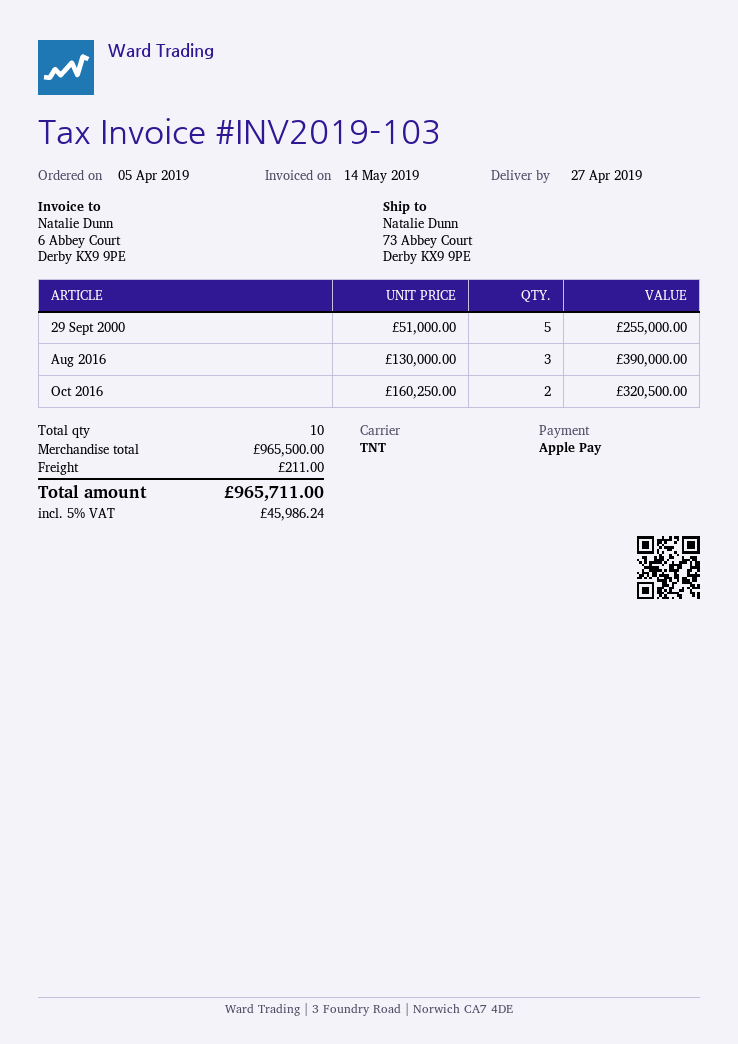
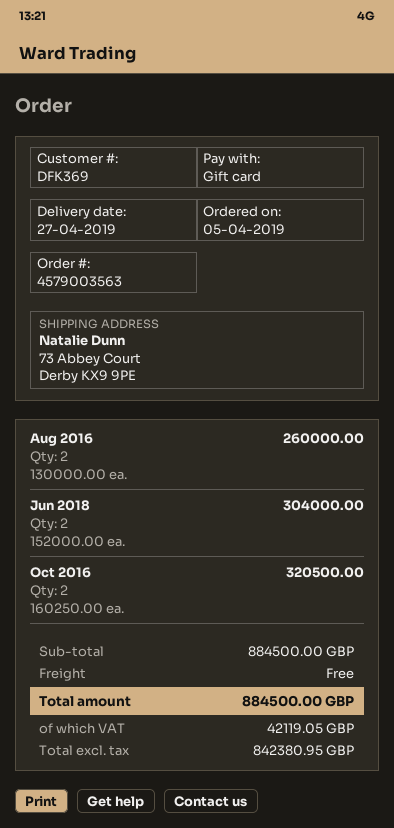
payment method: Apple Pay -> gift card
29 Sept 2000: 5 x 51000.00 = 255000.00 -> none
Aug 2016: 3 x 130000.00 = 390000.00 -> 2 x 130000.00 = 260000.00
Jun 2018: none -> 2 x 152000.00 = 304000.00
subtotal: 965500.00 -> 884500.00
shipping: 211.00 -> 0.00
tax: 45986.24 -> 42119.05
total: 965711.00 -> 884500.00

